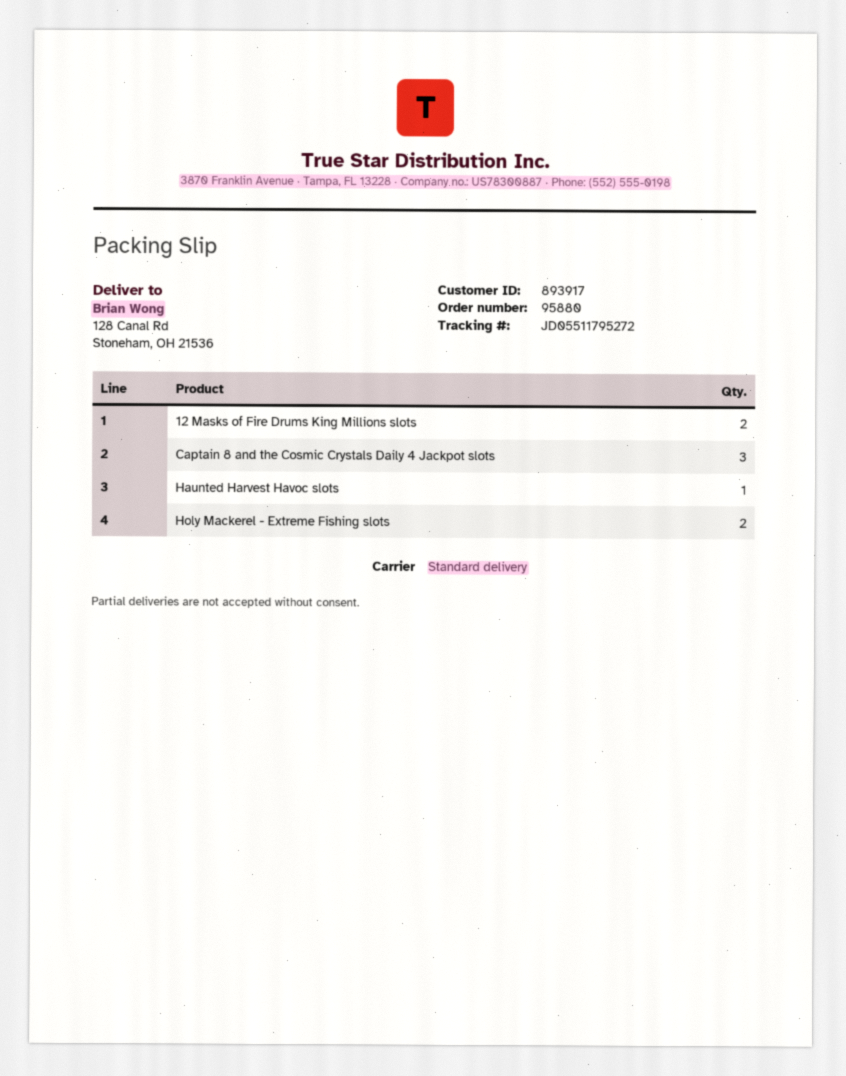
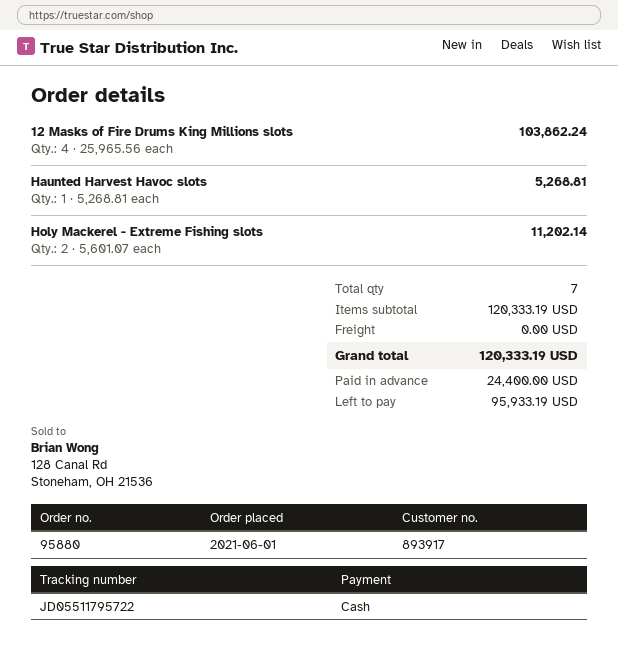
tracking number: JD05511795272 -> JD05511795722
12 Masks of Fire Drums King Millions slots: 2 -> 4
Captain 8 and the Cosmic Crystals Daily 4 Jackpot slots: 3 -> none

